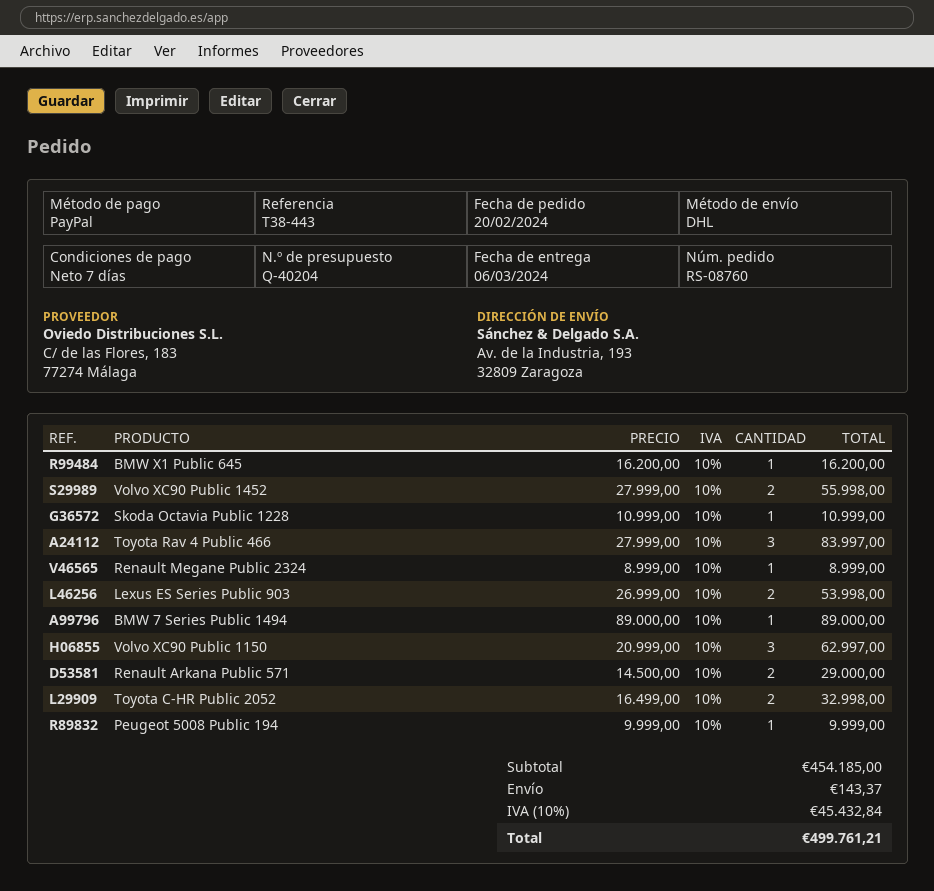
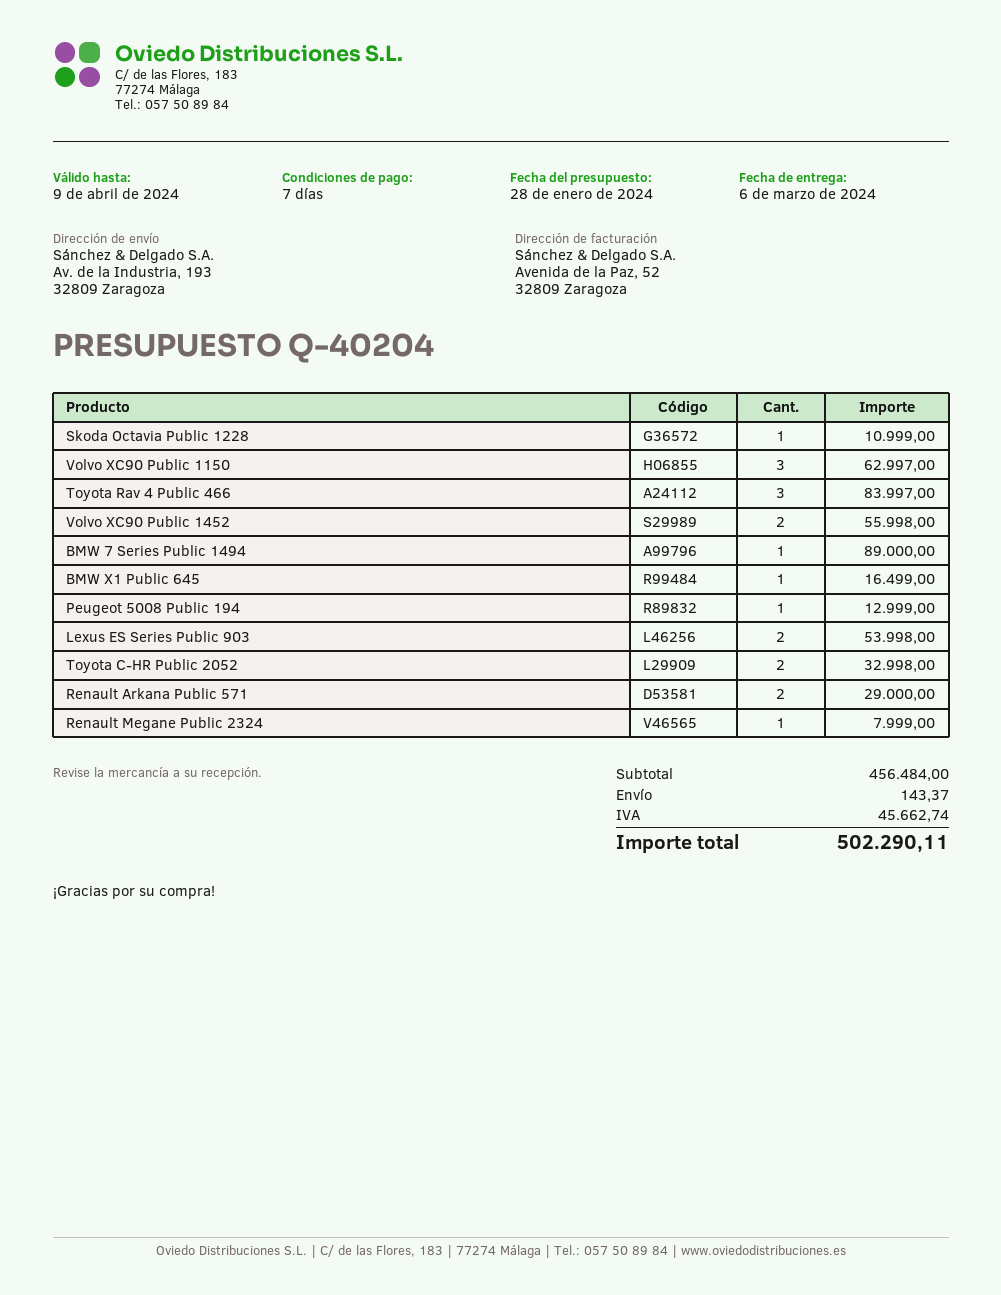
BMW X1 Public 645: 1 for 16200.00 -> 1 for 16499.00
Renault Megane Public 2324: 1 for 8999.00 -> 1 for 7999.00
Peugeot 5008 Public 194: 1 for 9999.00 -> 1 for 12999.00
subtotal: 454185.00 -> 456484.00
tax: 45432.84 -> 45662.74
total: 499761.21 -> 502290.11

